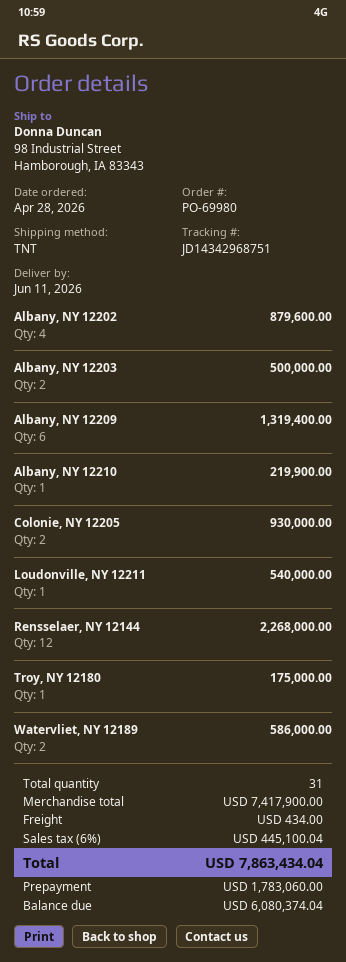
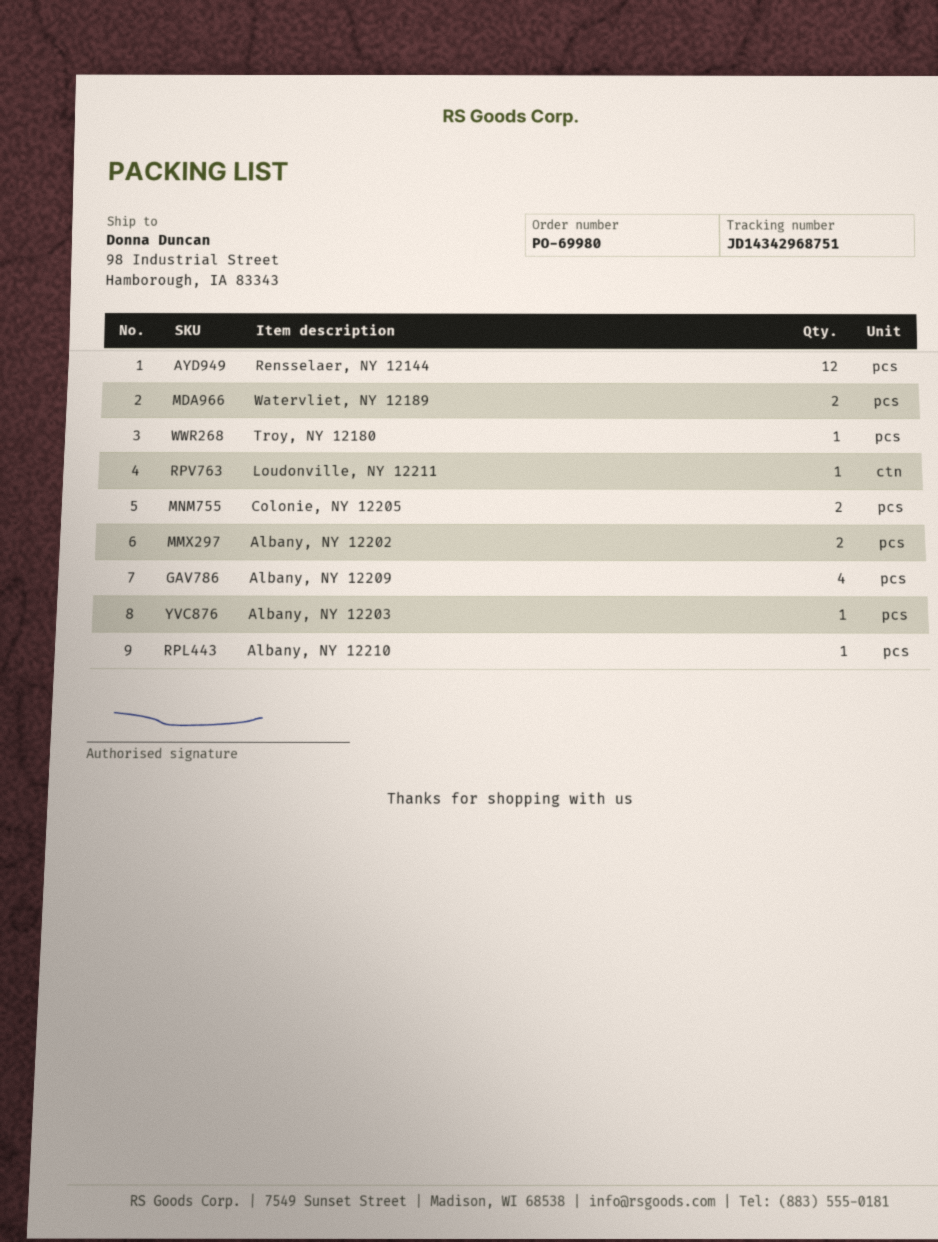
Albany, NY 12202: 4 -> 2
Albany, NY 12203: 2 -> 1
Albany, NY 12209: 6 -> 4

